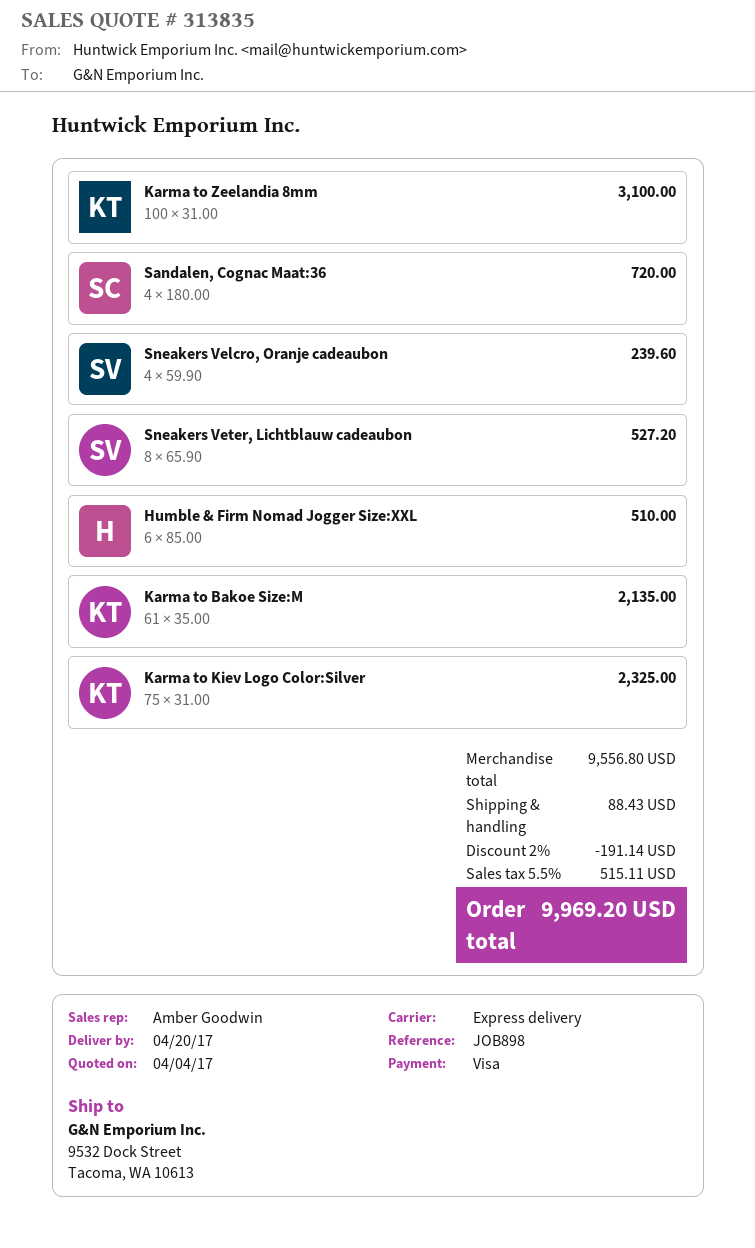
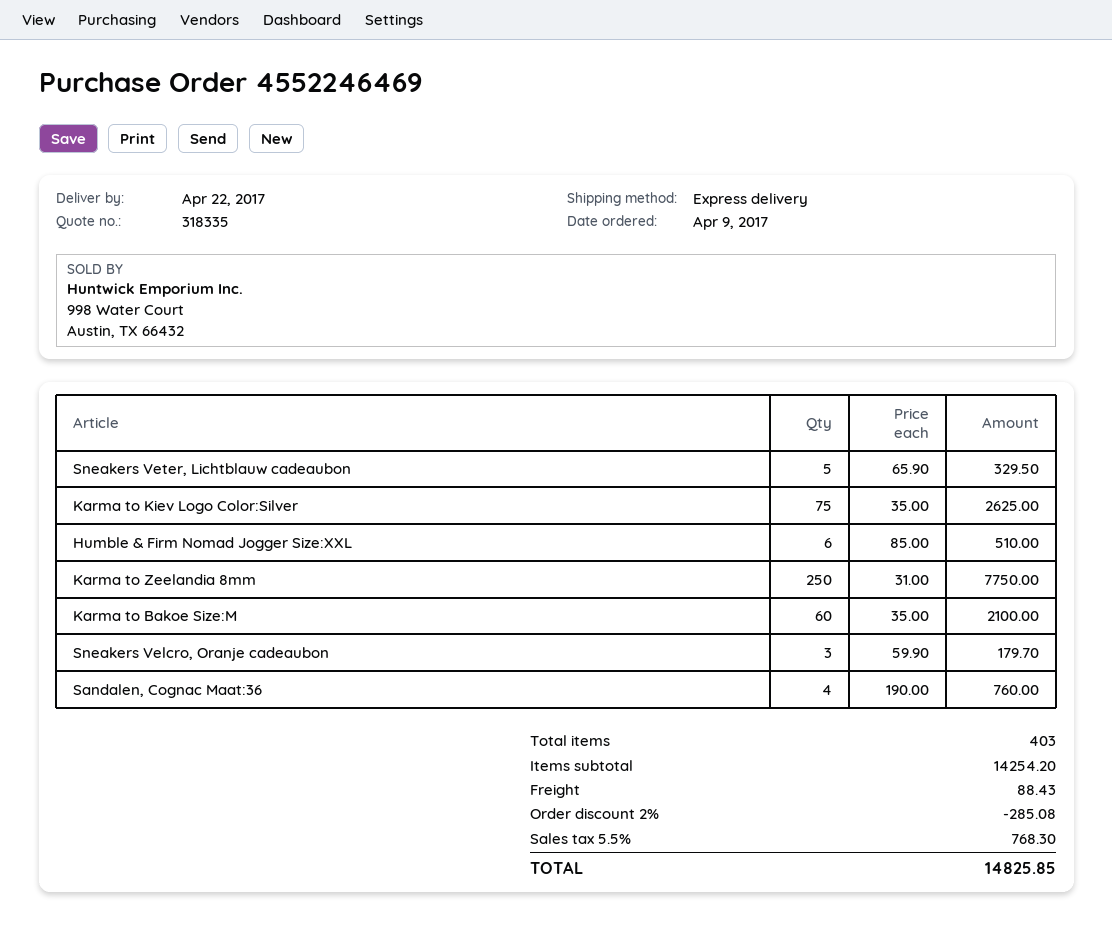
quote number: 313835 -> 318335
delivery date: 2017-04-20 -> 2017-04-22
Karma to Zeelandia 8mm: 100 x 31.00 = 3100.00 -> 250 x 31.00 = 7750.00
Sandalen, Cognac Maat:36: 4 x 180.00 = 720.00 -> 4 x 190.00 = 760.00
Sneakers Velcro, Oranje cadeaubon: 4 x 59.90 = 239.60 -> 3 x 59.90 = 179.70
Sneakers Veter, Lichtblauw cadeaubon: 8 x 65.90 = 527.20 -> 5 x 65.90 = 329.50
Karma to Bakoe Size:M: 61 x 35.00 = 2135.00 -> 60 x 35.00 = 2100.00
Karma to Kiev Logo Color:Silver: 75 x 31.00 = 2325.00 -> 75 x 35.00 = 2625.00
subtotal: 9556.80 -> 14254.20
discount: 2% = 191.14 -> 2% = 285.08
tax: 5.5% = 515.11 -> 5.5% = 768.30
total: 9969.20 -> 14825.85

